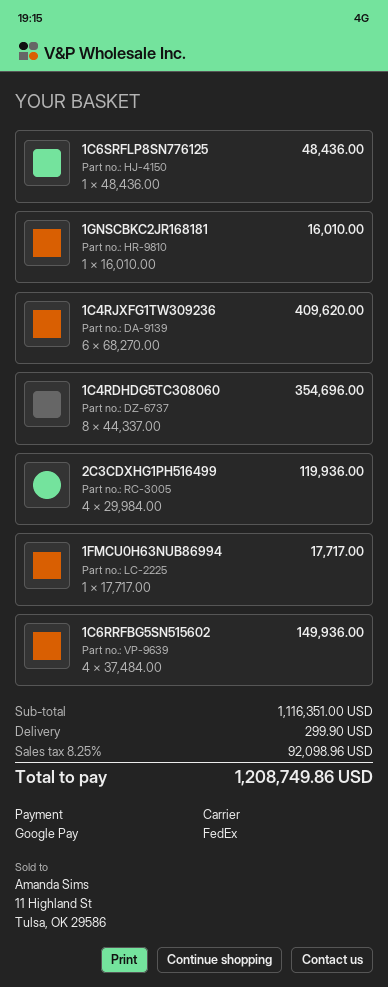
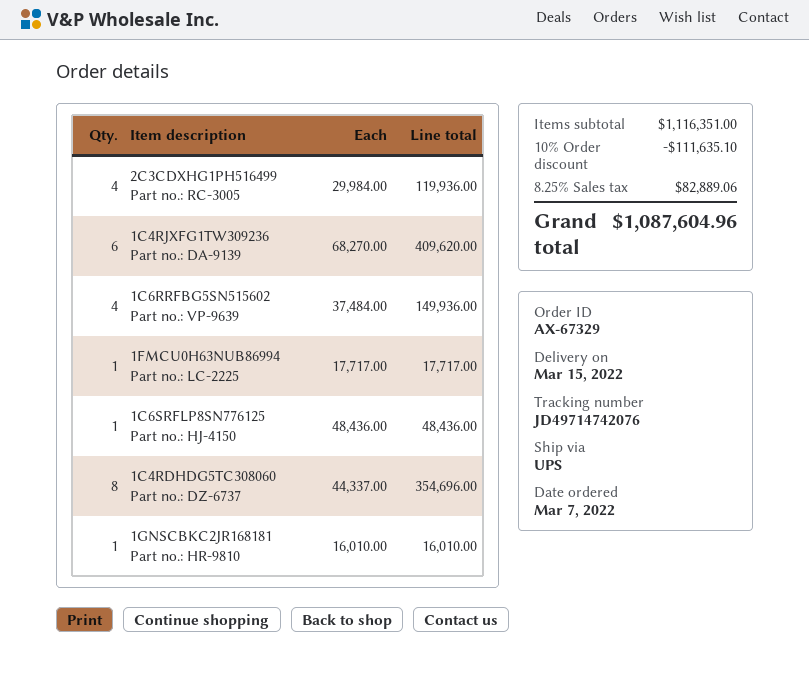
shipping method: FedEx -> UPS
discount: none -> 10% = 111635.10
shipping: 299.90 -> none
tax: 8.25% = 92098.96 -> 8.25% = 82889.06
total: 1208749.86 -> 1087604.96

